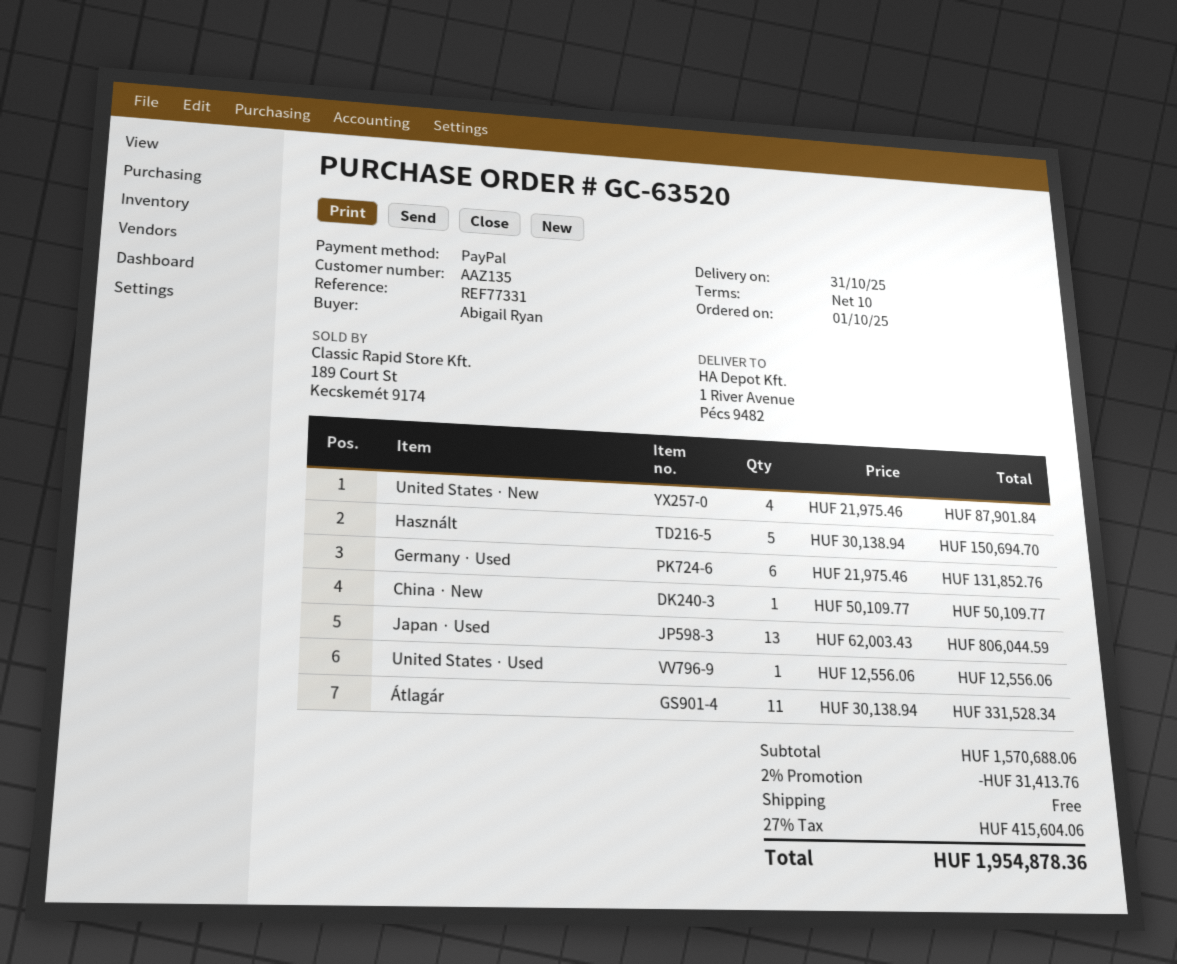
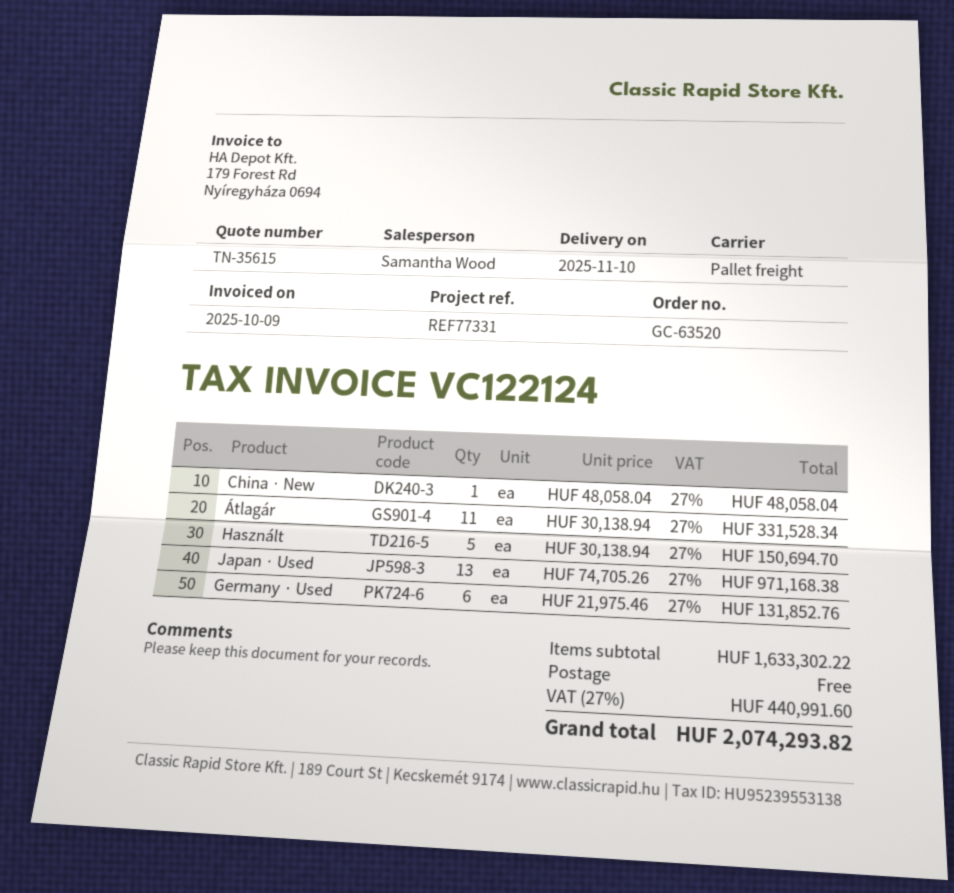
delivery date: 2025-10-31 -> 2025-11-10
United States · New: 4 x 21975.46 = 87901.84 -> none
China · New: 1 x 50109.77 = 50109.77 -> 1 x 48058.04 = 48058.04
Japan · Used: 13 x 62003.43 = 806044.59 -> 13 x 74705.26 = 971168.38
United States · Used: 1 x 12556.06 = 12556.06 -> none
subtotal: 1570688.06 -> 1633302.22
discount: 2% = 31413.76 -> none
tax: 27% = 415604.06 -> 27% = 440991.60
total: 1954878.36 -> 2074293.82

